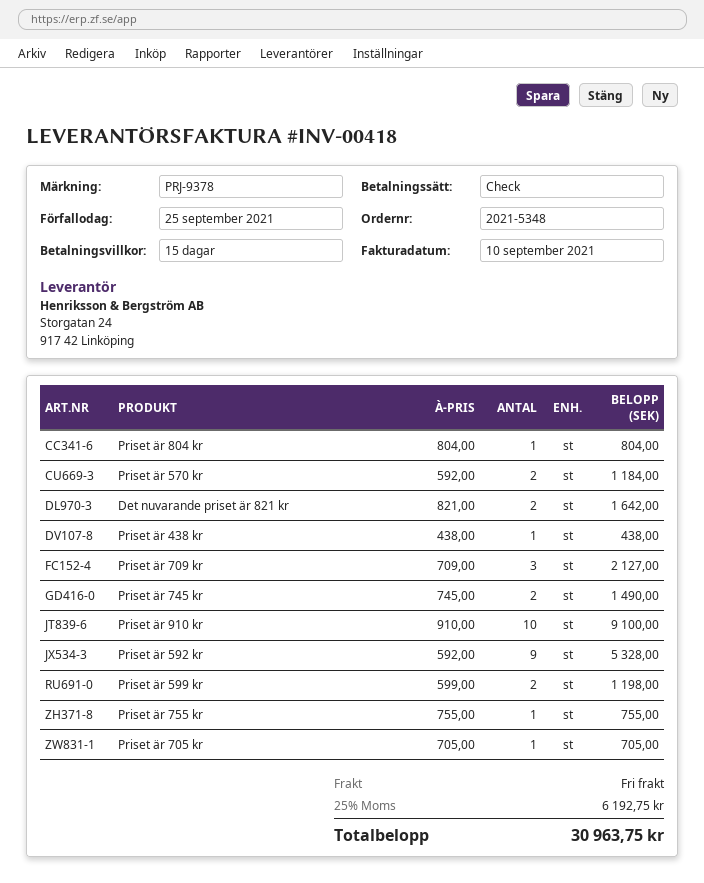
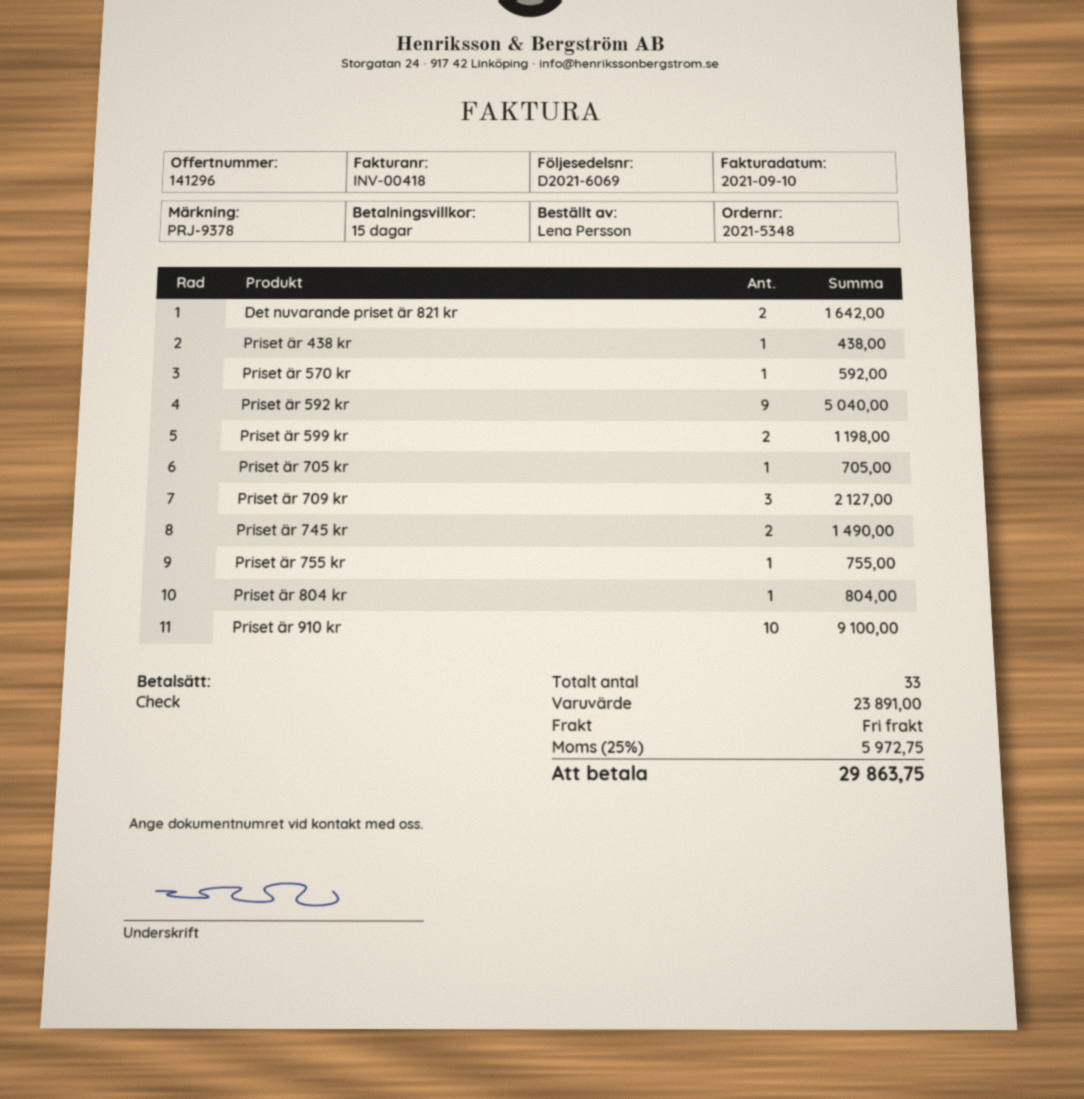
Priset är 570 kr: 2 for 1184.00 -> 1 for 592.00
Priset är 592 kr: 9 for 5328.00 -> 9 for 5040.00
tax: 25% = 6192.75 -> 25% = 5972.75
total: 30963.75 -> 29863.75

